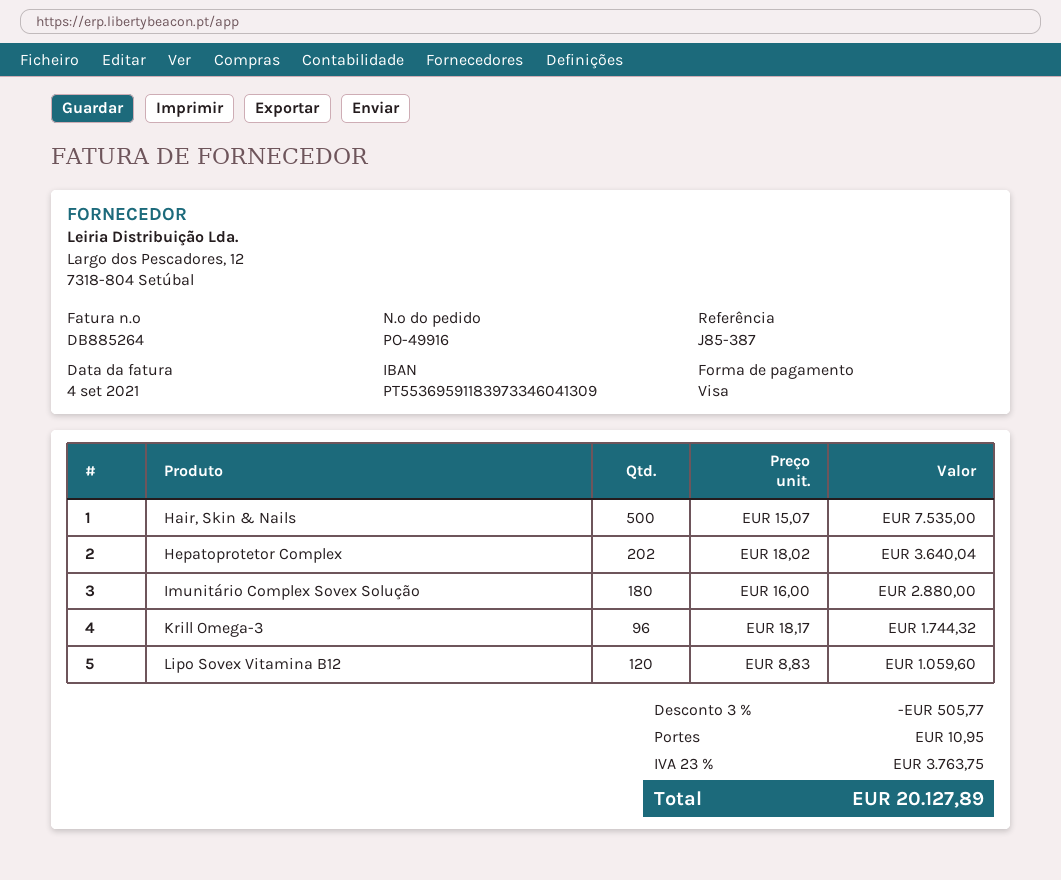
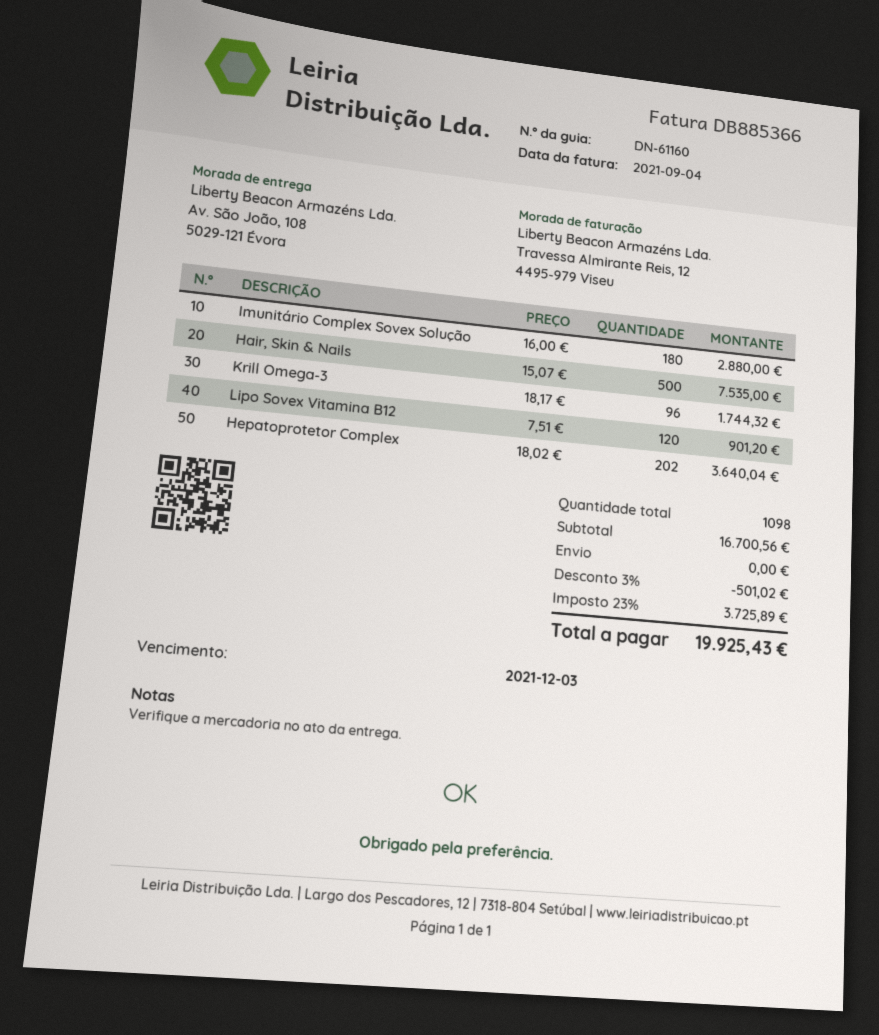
invoice number: DB885264 -> DB885366
Lipo Sovex Vitamina B12: 120 x 8.83 = 1059.60 -> 120 x 7.51 = 901.20
discount: 3% = 505.77 -> 3% = 501.02
shipping: 10.95 -> 0.00
tax: 23% = 3763.75 -> 23% = 3725.89
total: 20127.89 -> 19925.43

